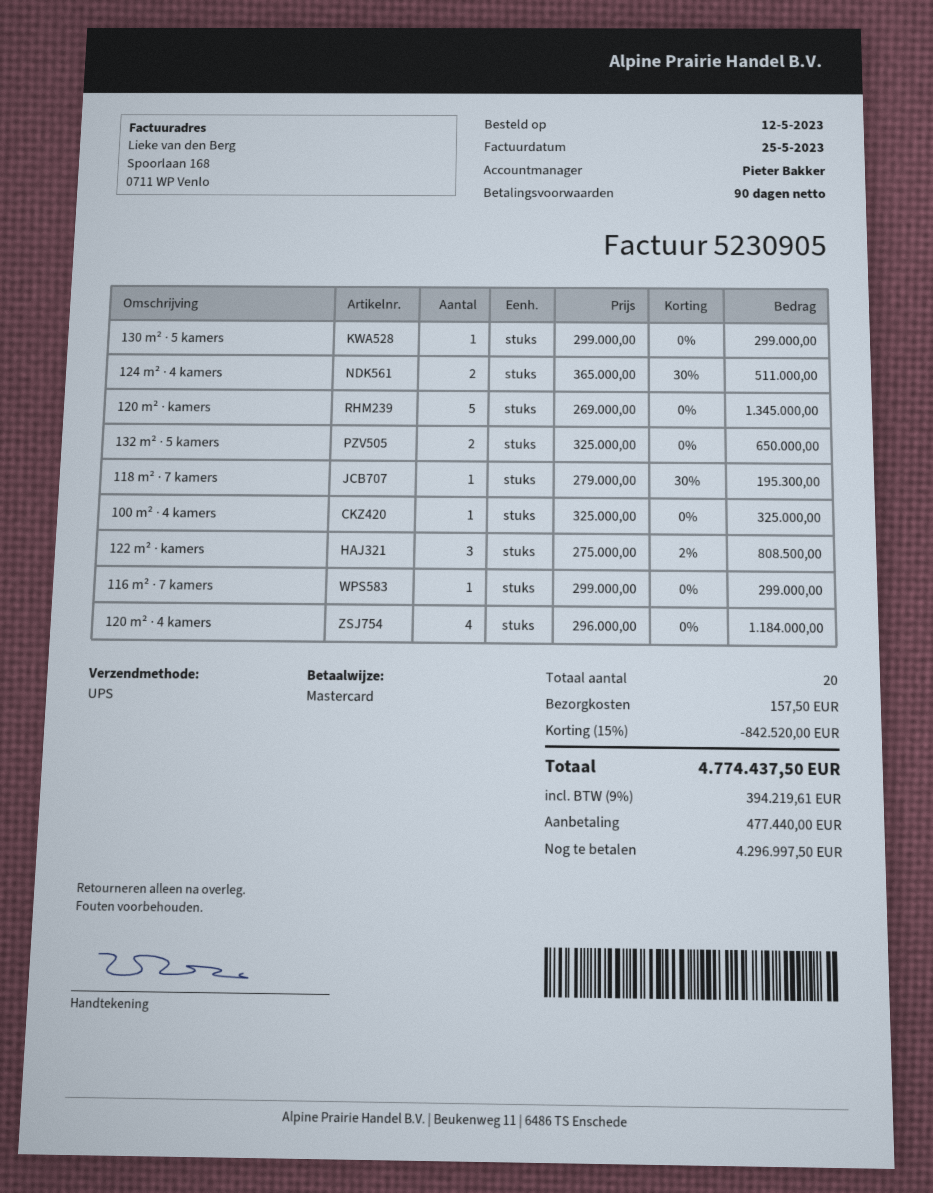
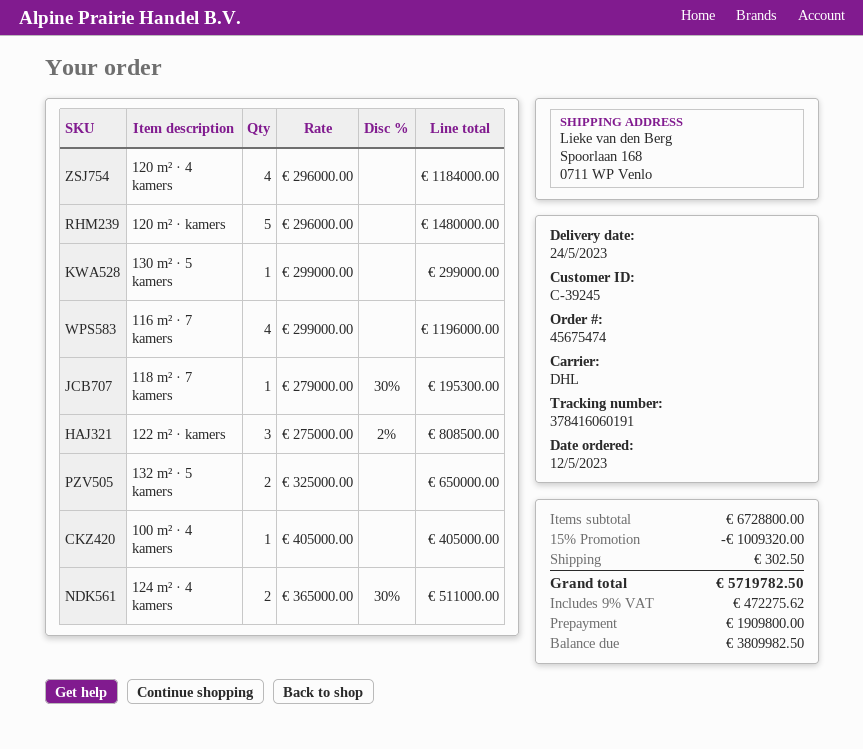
shipping method: UPS -> DHL
120 m² · kamers: 5 x 269000.00 = 1345000.00 -> 5 x 296000.00 = 1480000.00
100 m² · 4 kamers: 1 x 325000.00 = 325000.00 -> 1 x 405000.00 = 405000.00
116 m² · 7 kamers: 1 x 299000.00 = 299000.00 -> 4 x 299000.00 = 1196000.00
discount: 15% = 842520.00 -> 15% = 1009320.00
shipping: 157.50 -> 302.50
tax: 9% = 394219.61 -> 9% = 472275.62
total: 4774437.50 -> 5719782.50
deposit: 477440.00 -> 1909800.00
balance: 4296997.50 -> 3809982.50

